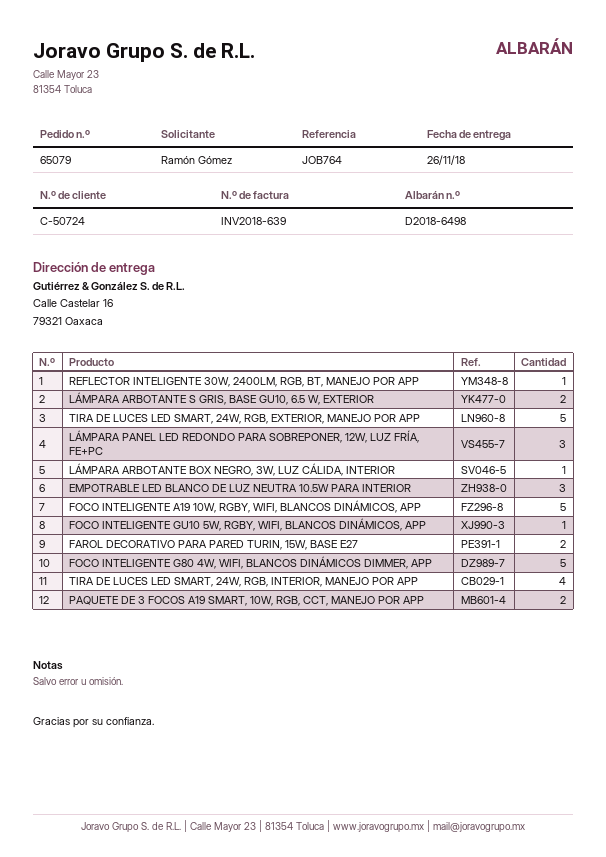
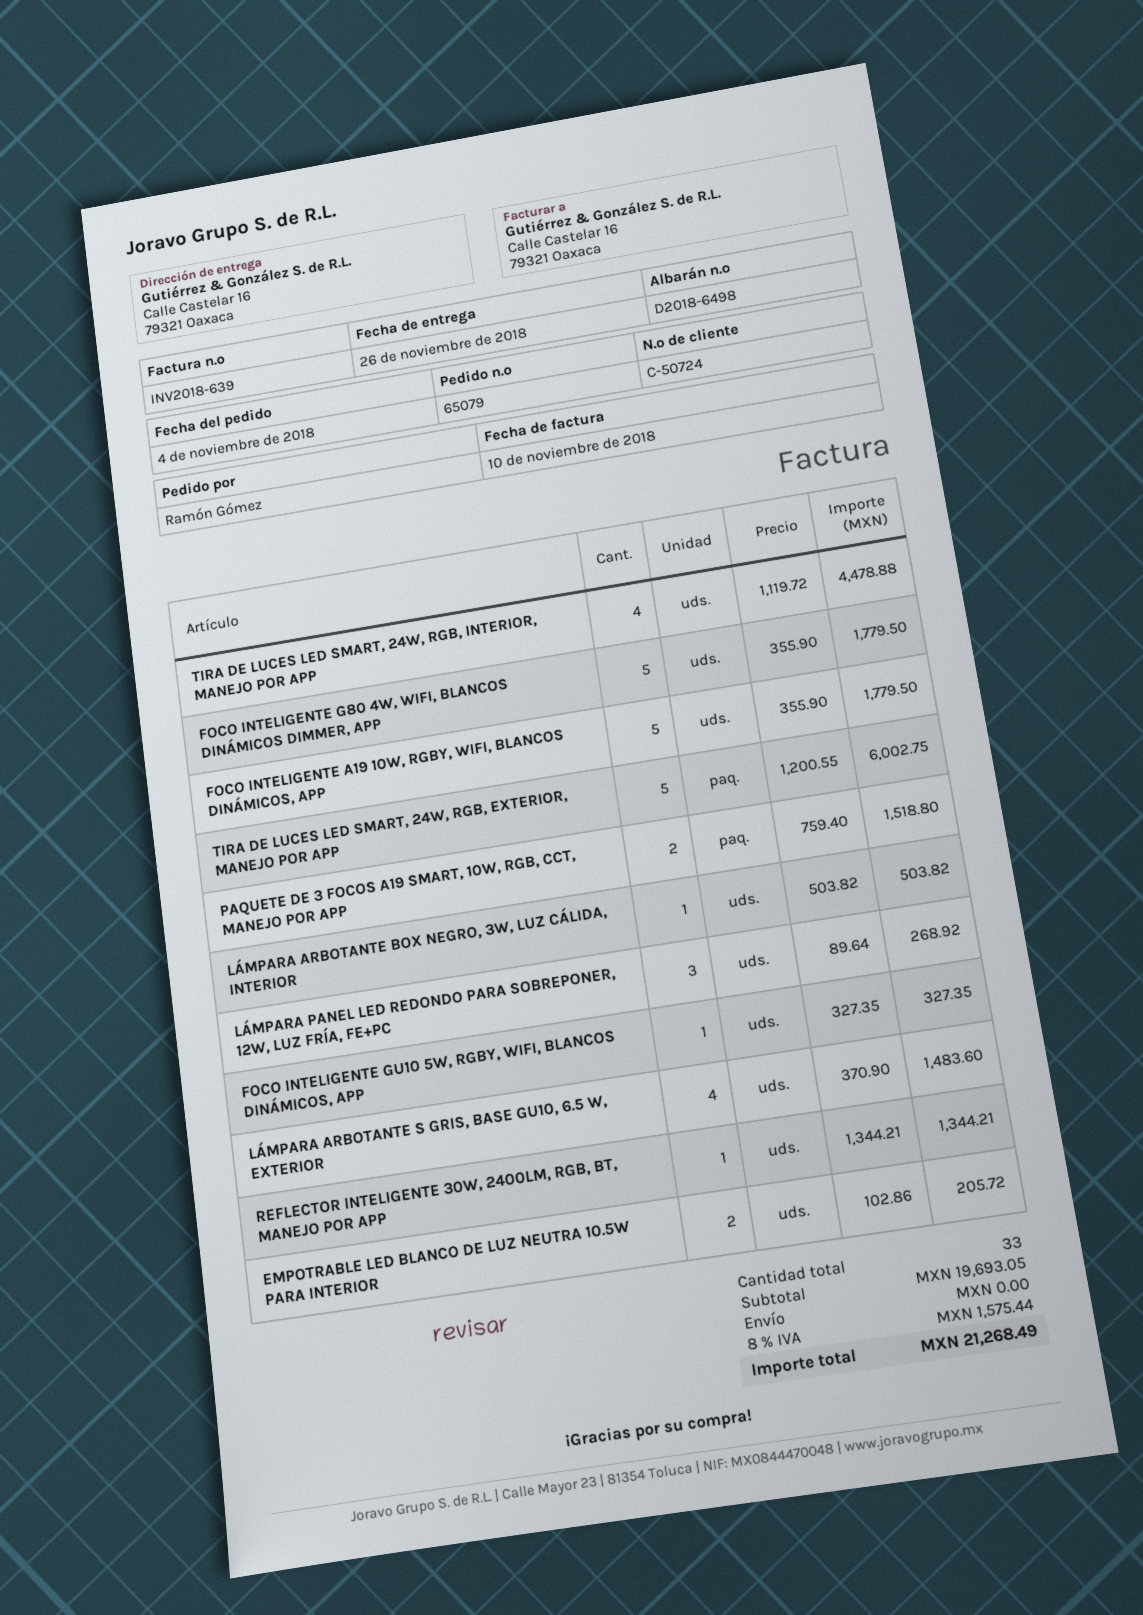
LÁMPARA ARBOTANTE S GRIS, BASE GU10, 6.5 W, EXTERIOR: 2 -> 4
EMPOTRABLE LED BLANCO DE LUZ NEUTRA 10.5W PARA INTERIOR: 3 -> 2
FAROL DECORATIVO PARA PARED TURIN, 15W, BASE E27: 2 -> none

